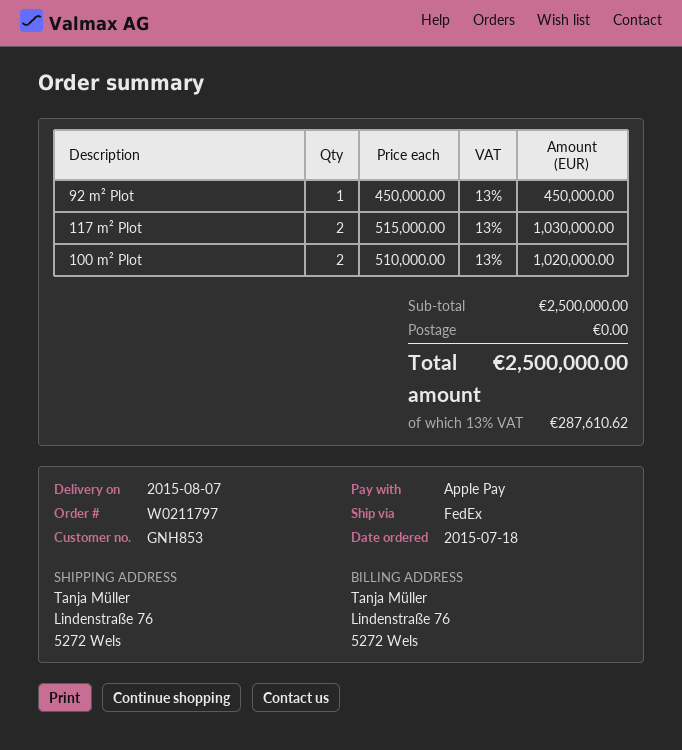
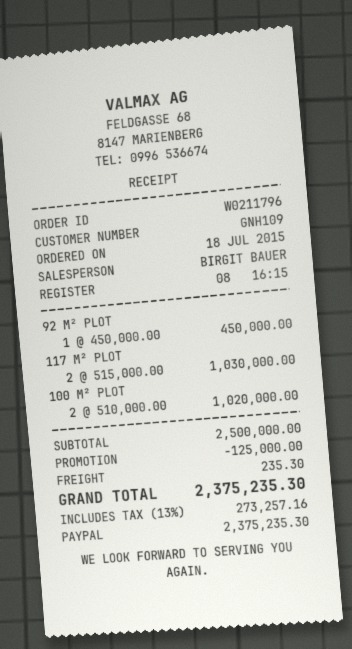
order number: W0211797 -> W0211796
customer number: GNH853 -> GNH109
payment method: Apple Pay -> PayPal
discount: none -> 125000.00
shipping: 0.00 -> 235.30
tax: 13% = 287610.62 -> 13% = 273257.16
total: 2500000.00 -> 2375235.30

